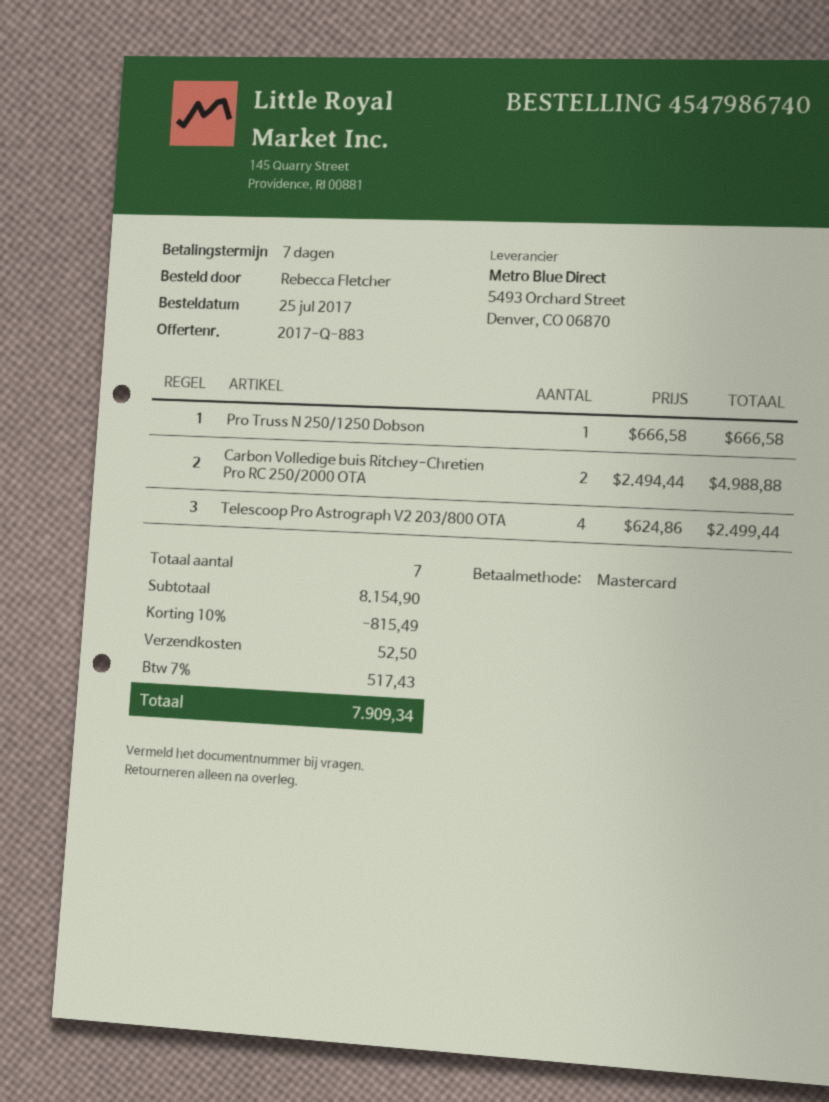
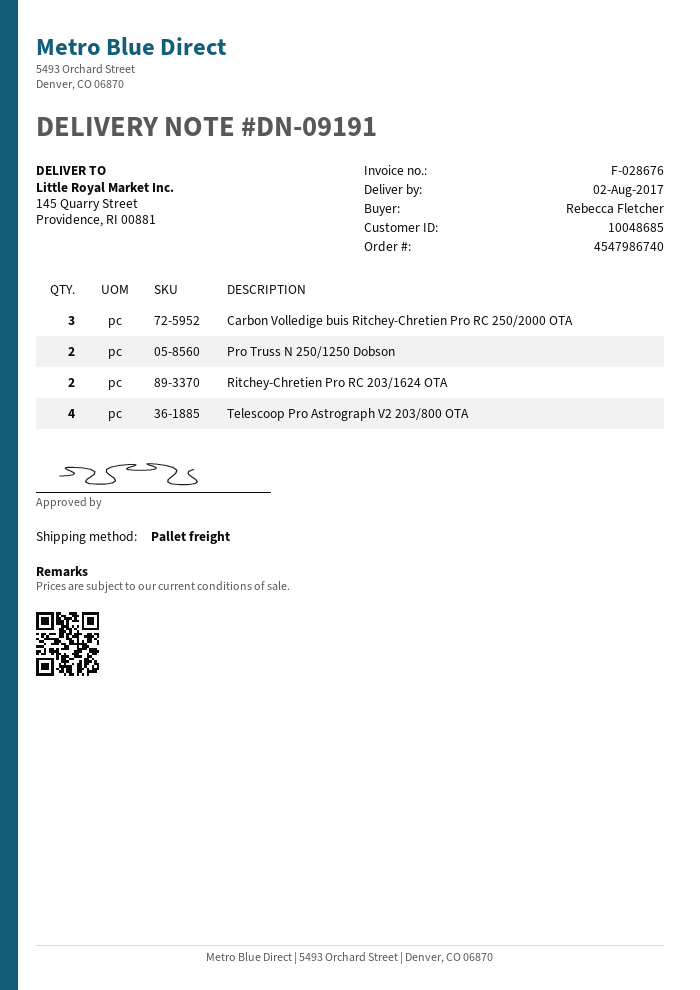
Pro Truss N 250/1250 Dobson: 1 -> 2
Carbon Volledige buis Ritchey-Chretien Pro RC 250/2000 OTA: 2 -> 3
Ritchey-Chretien Pro RC 203/1624 OTA: none -> 2

